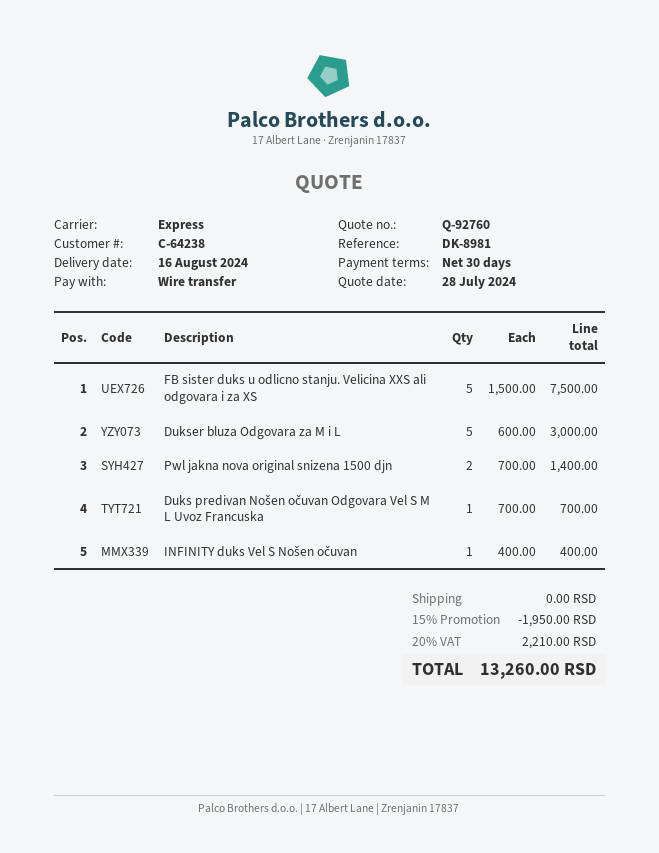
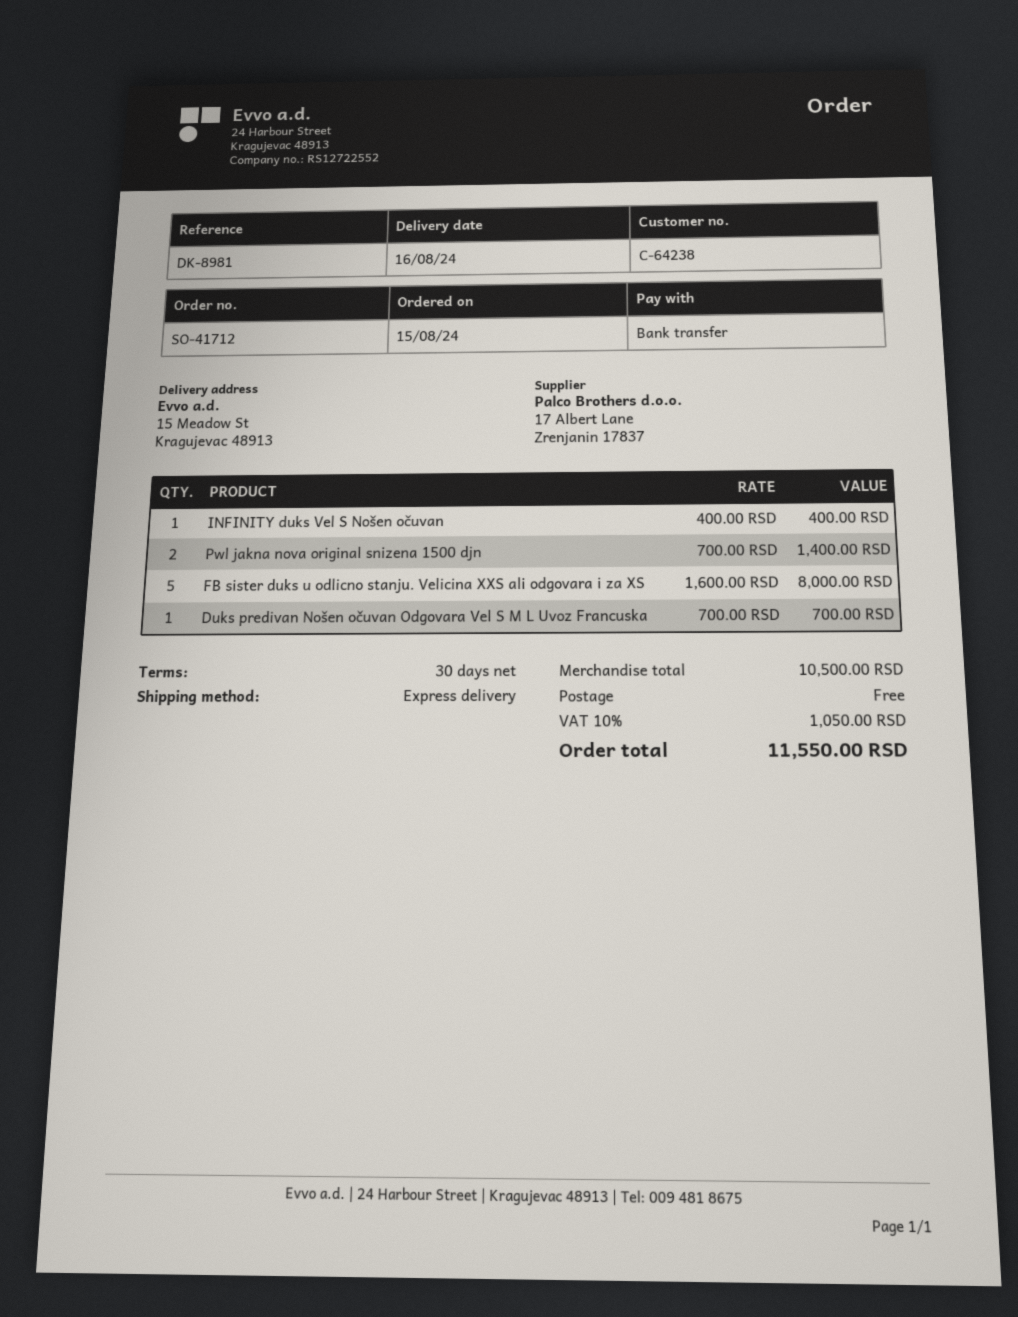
FB sister duks u odlicno stanju. Velicina XXS ali odgovara i za XS: 5 x 1500.00 = 7500.00 -> 5 x 1600.00 = 8000.00
Dukser bluza Odgovara za M i L: 5 x 600.00 = 3000.00 -> none
discount: 15% = 1950.00 -> none
tax: 20% = 2210.00 -> 10% = 1050.00
total: 13260.00 -> 11550.00

